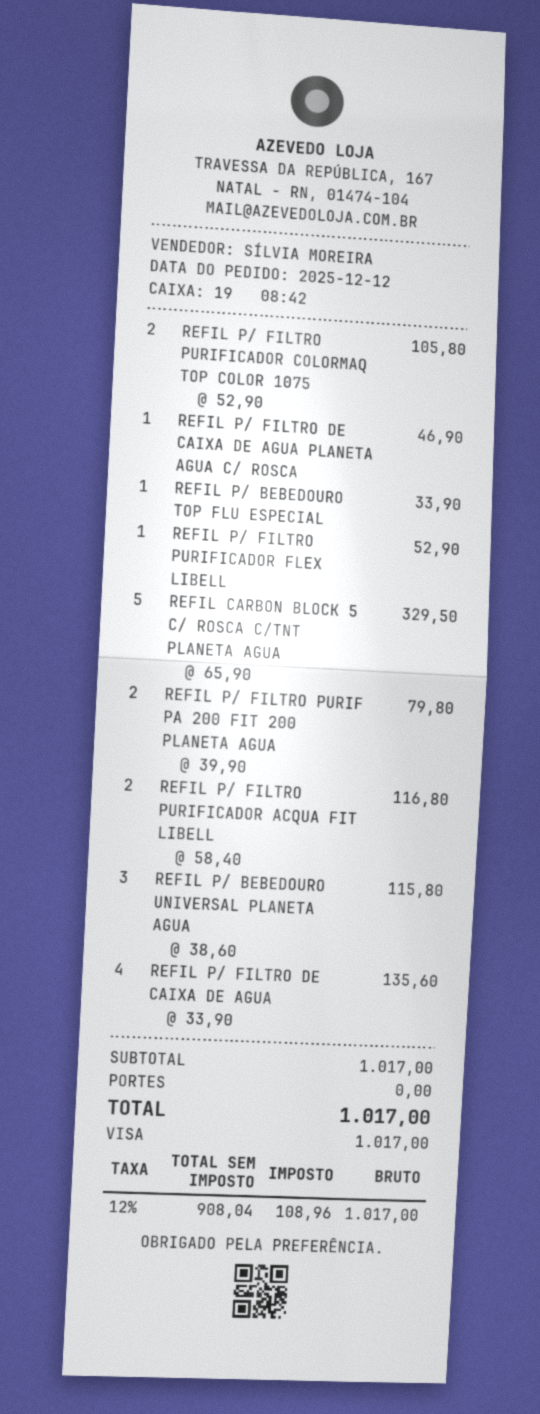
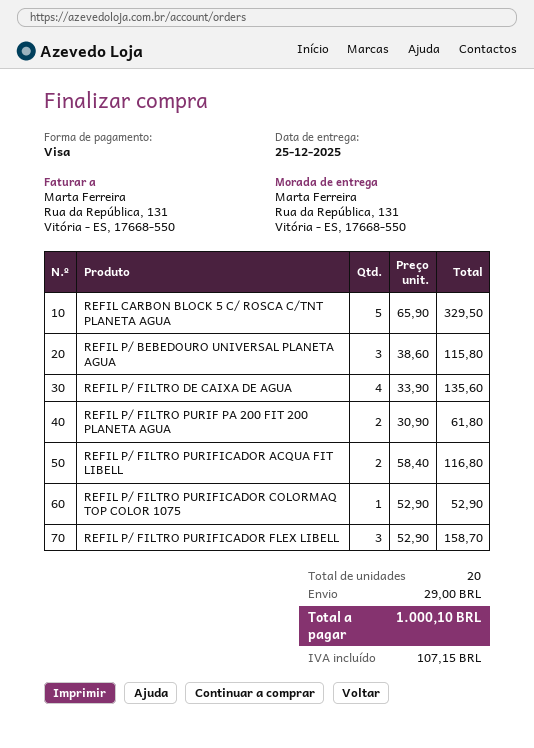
REFIL P/ FILTRO PURIFICADOR COLORMAQ TOP COLOR 1075: 2 x 52.90 = 105.80 -> 1 x 52.90 = 52.90
REFIL P/ FILTRO DE CAIXA DE AGUA PLANETA AGUA C/ ROSCA: 1 x 46.90 = 46.90 -> none
REFIL P/ BEBEDOURO TOP FLU ESPECIAL: 1 x 33.90 = 33.90 -> none
REFIL P/ FILTRO PURIFICADOR FLEX LIBELL: 1 x 52.90 = 52.90 -> 3 x 52.90 = 158.70
REFIL P/ FILTRO PURIF PA 200 FIT 200 PLANETA AGUA: 2 x 39.90 = 79.80 -> 2 x 30.90 = 61.80
shipping: 0.00 -> 29.00
tax: 108.96 -> 107.15
total: 1017.00 -> 1000.10

